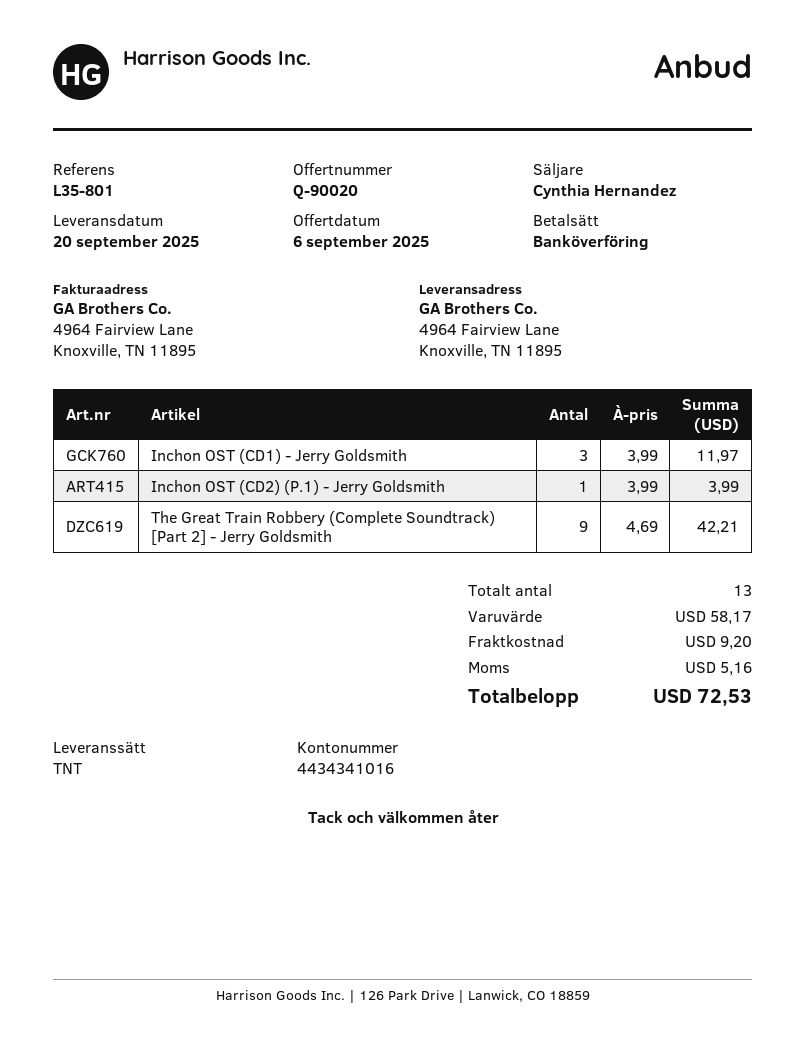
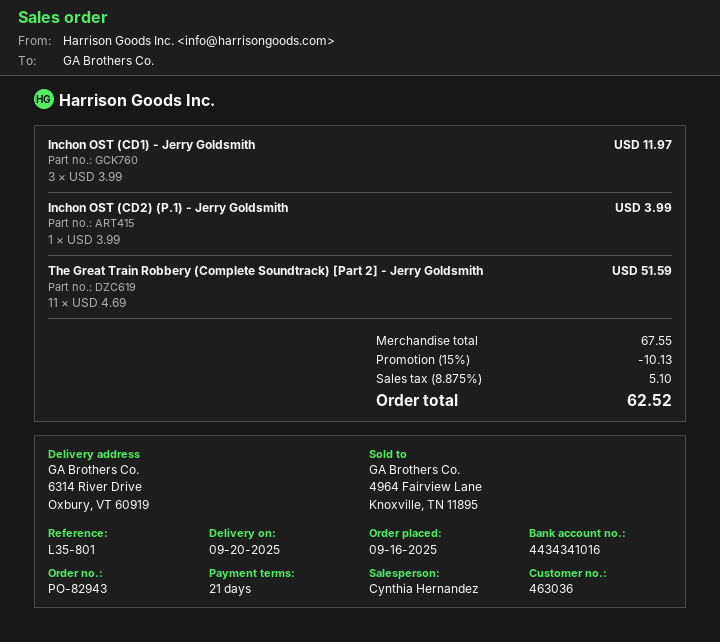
ship to: 4964 Fairview Lane, Knoxville, TN 11895 -> 6314 River Drive, Oxbury, VT 60919
The Great Train Robbery (Complete Soundtrack) [Part 2] - Jerry Goldsmith: 9 x 4.69 = 42.21 -> 11 x 4.69 = 51.59
subtotal: 58.17 -> 67.55
discount: none -> 15% = 10.13
shipping: 9.20 -> none
tax: 5.16 -> 5.10
total: 72.53 -> 62.52

